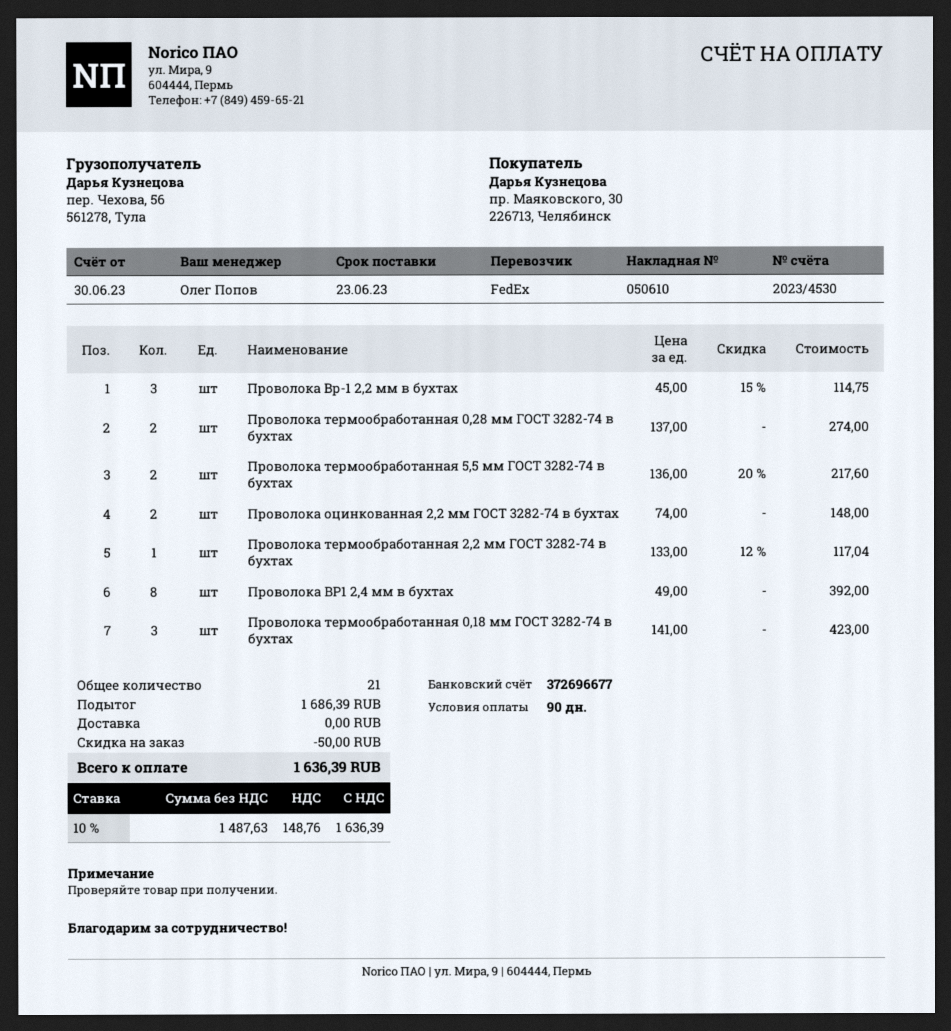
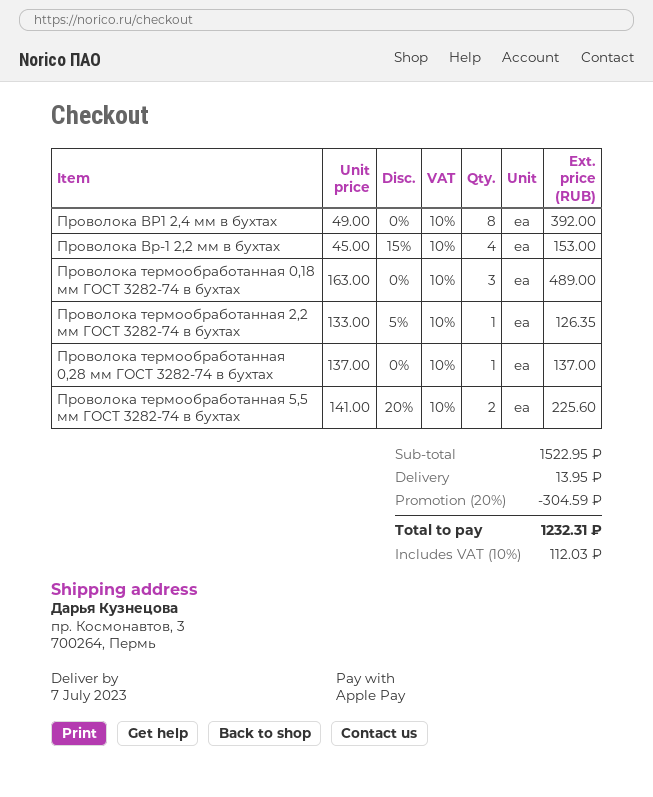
delivery date: 2023-06-23 -> 2023-07-07
ship to: пер. Чехова, 56, 561278, Тула -> пр. Космонавтов, 3, 700264, Пермь
Проволока Вр-1 2,2 мм в бухтах: 3 x 45.00 - 15% = 114.75 -> 4 x 45.00 - 15% = 153.00
Проволока термообработанная 0,28 мм ГОСТ 3282-74 в бухтах: 2 x 137.00 = 274.00 -> 1 x 137.00 = 137.00
Проволока термообработанная 5,5 мм ГОСТ 3282-74 в бухтах: 2 x 136.00 - 20% = 217.60 -> 2 x 141.00 - 20% = 225.60
Проволока оцинкованная 2,2 мм ГОСТ 3282-74 в бухтах: 2 x 74.00 = 148.00 -> none
Проволока термообработанная 2,2 мм ГОСТ 3282-74 в бухтах: 1 x 133.00 - 12% = 117.04 -> 1 x 133.00 - 5% = 126.35
Проволока термообработанная 0,18 мм ГОСТ 3282-74 в бухтах: 3 x 141.00 = 423.00 -> 3 x 163.00 = 489.00
subtotal: 1686.39 -> 1522.95
discount: 50.00 -> 304.59
shipping: 0.00 -> 13.95
tax: 10% = 148.76 -> 10% = 112.03
total: 1636.39 -> 1232.31

